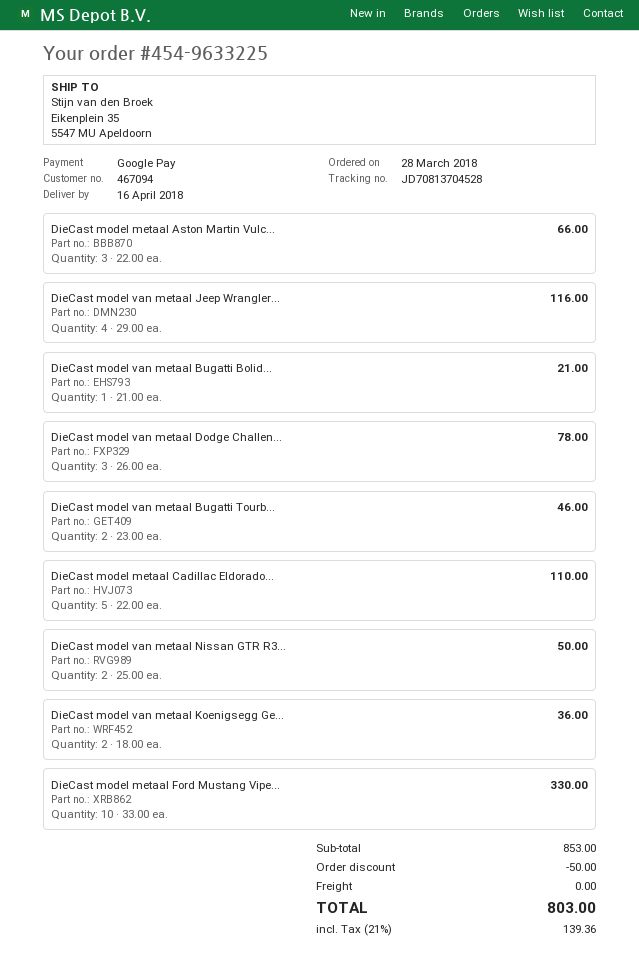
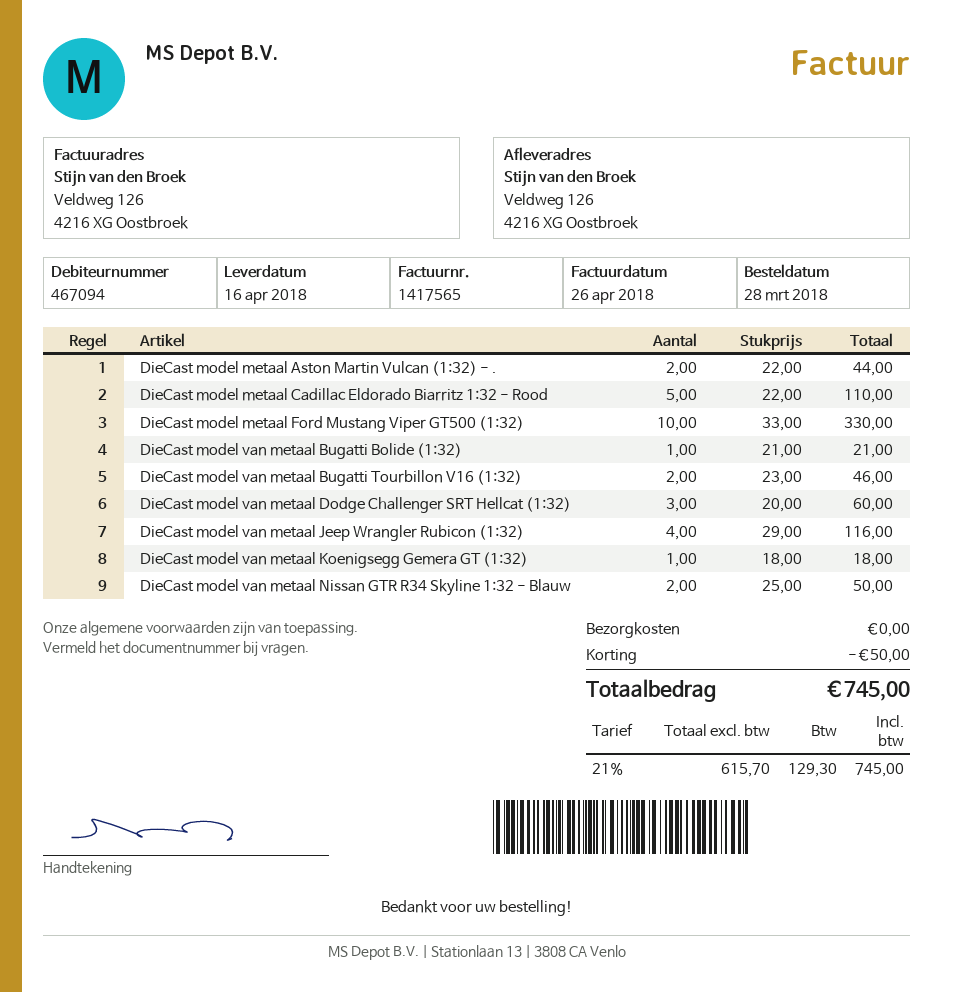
ship to: Eikenplein 35, 5547 MU Apeldoorn -> Veldweg 126, 4216 XG Oostbroek
DieCast model metaal Aston Martin Vulc...: 3 x 22.00 = 66.00 -> 2 x 22.00 = 44.00
DieCast model van metaal Dodge Challen...: 3 x 26.00 = 78.00 -> 3 x 20.00 = 60.00
DieCast model van metaal Koenigsegg Ge...: 2 x 18.00 = 36.00 -> 1 x 18.00 = 18.00
tax: 21% = 139.36 -> 21% = 129.30
total: 803.00 -> 745.00

